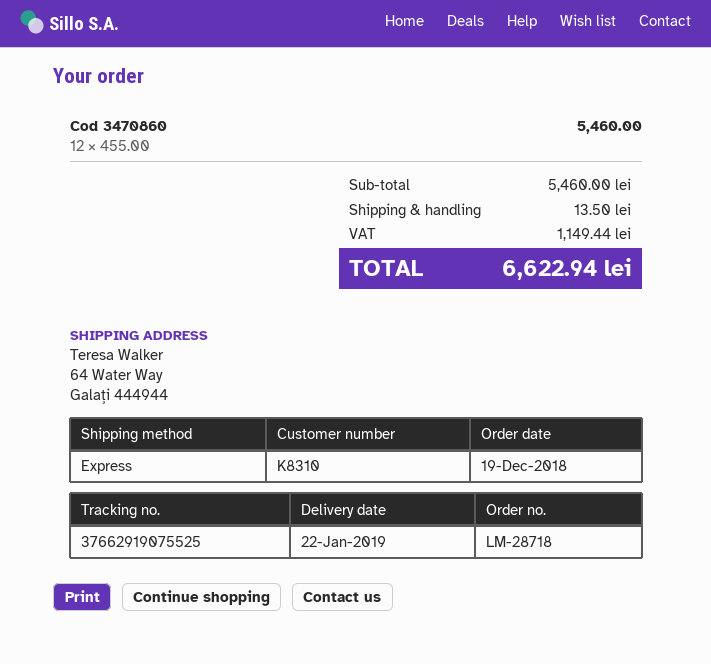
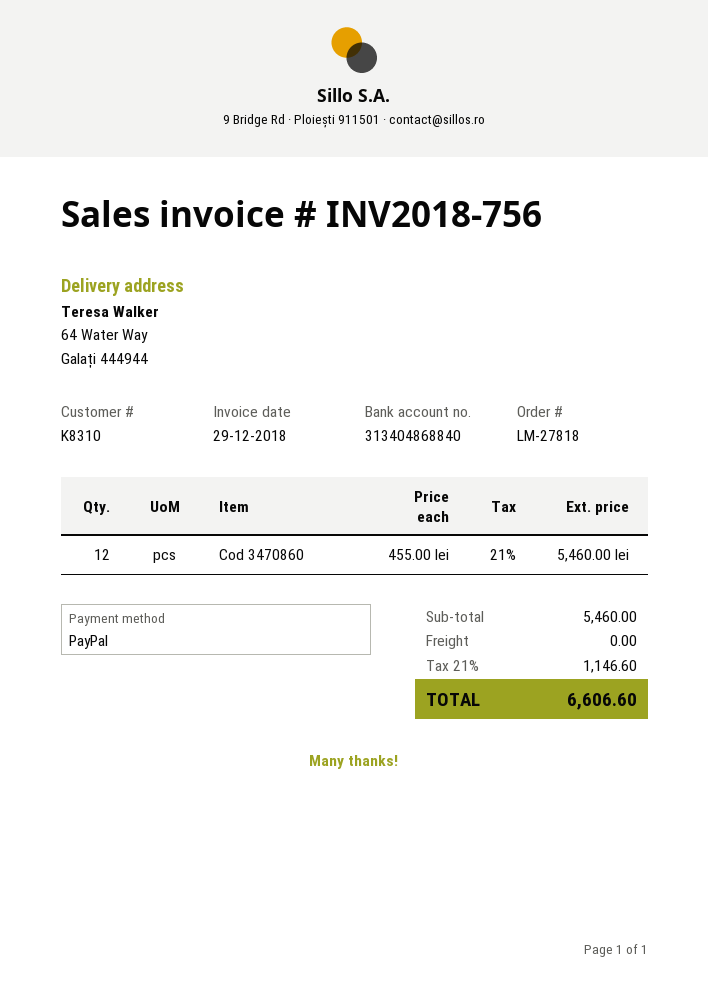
order number: LM-28718 -> LM-27818
shipping: 13.50 -> 0.00
tax: 1149.44 -> 1146.60
total: 6622.94 -> 6606.60

